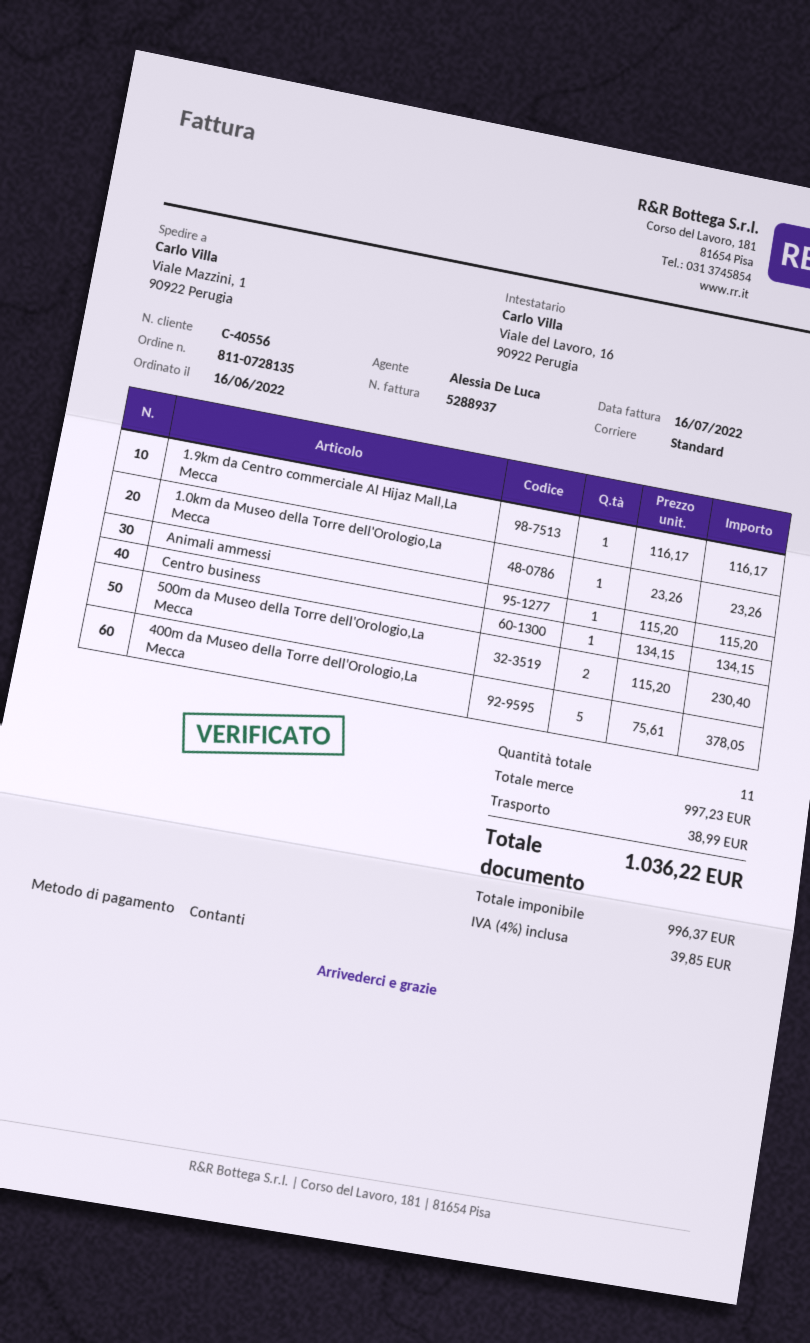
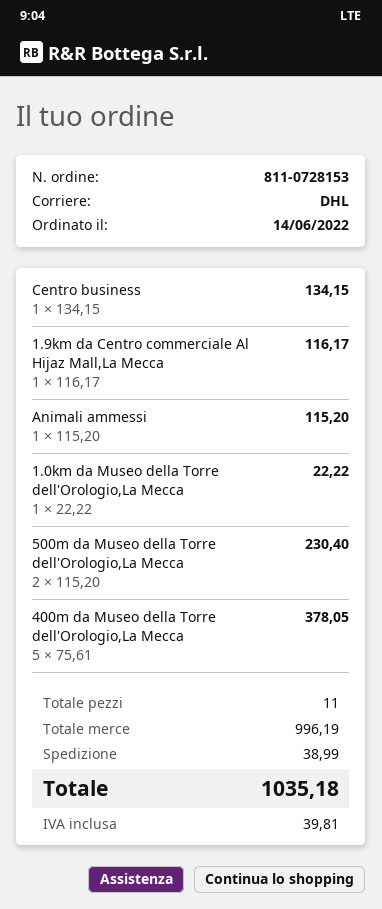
order number: 811-0728135 -> 811-0728153
order date: 2022-06-16 -> 2022-06-14
shipping method: standard -> DHL
1.0km da Museo della Torre dell'Orologio,La Mecca: 1 x 23.26 = 23.26 -> 1 x 22.22 = 22.22
subtotal: 997.23 -> 996.19
tax: 39.85 -> 39.81
total: 1036.22 -> 1035.18

